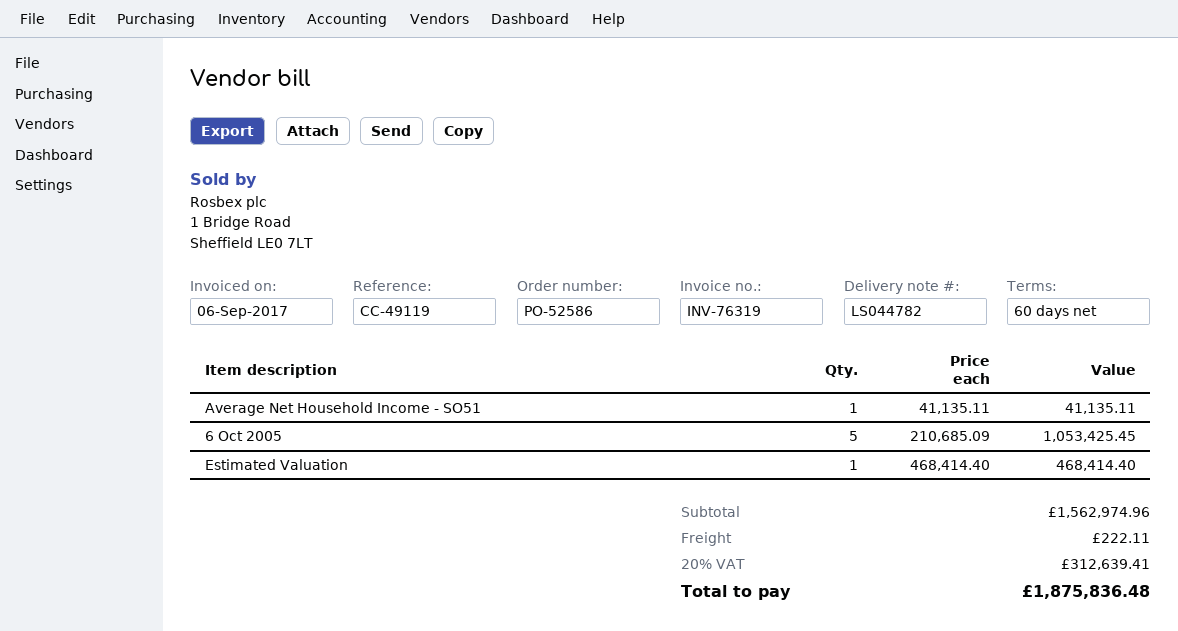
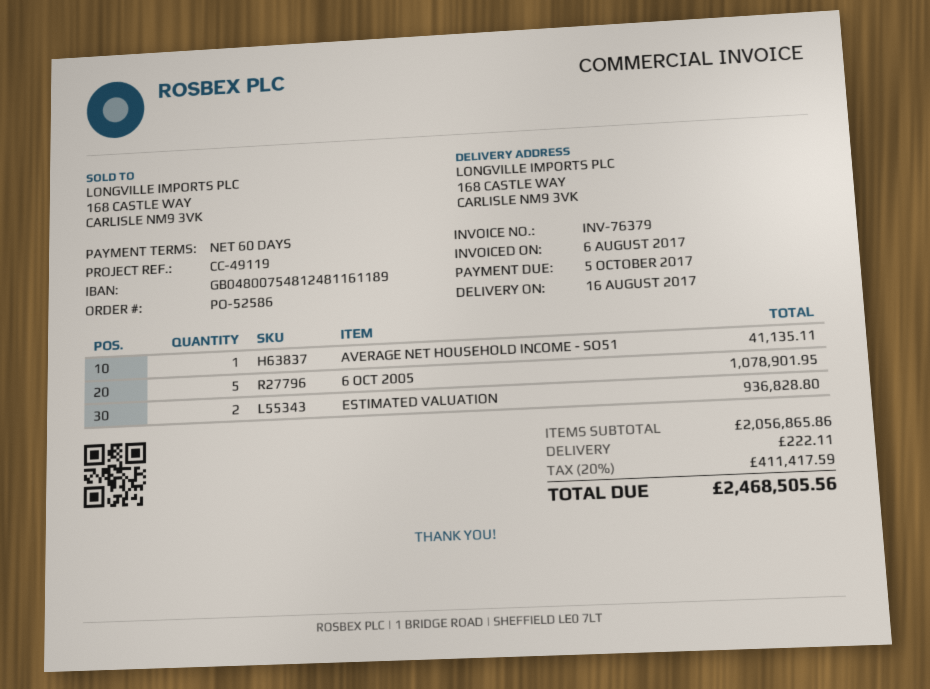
invoice number: INV-76319 -> INV-76379
invoice date: 2017-09-06 -> 2017-08-06
6 Oct 2005: 5 for 1053425.45 -> 5 for 1078901.95
Estimated Valuation: 1 for 468414.40 -> 2 for 936828.80
subtotal: 1562974.96 -> 2056865.86
tax: 20% = 312639.41 -> 20% = 411417.59
total: 1875836.48 -> 2468505.56

